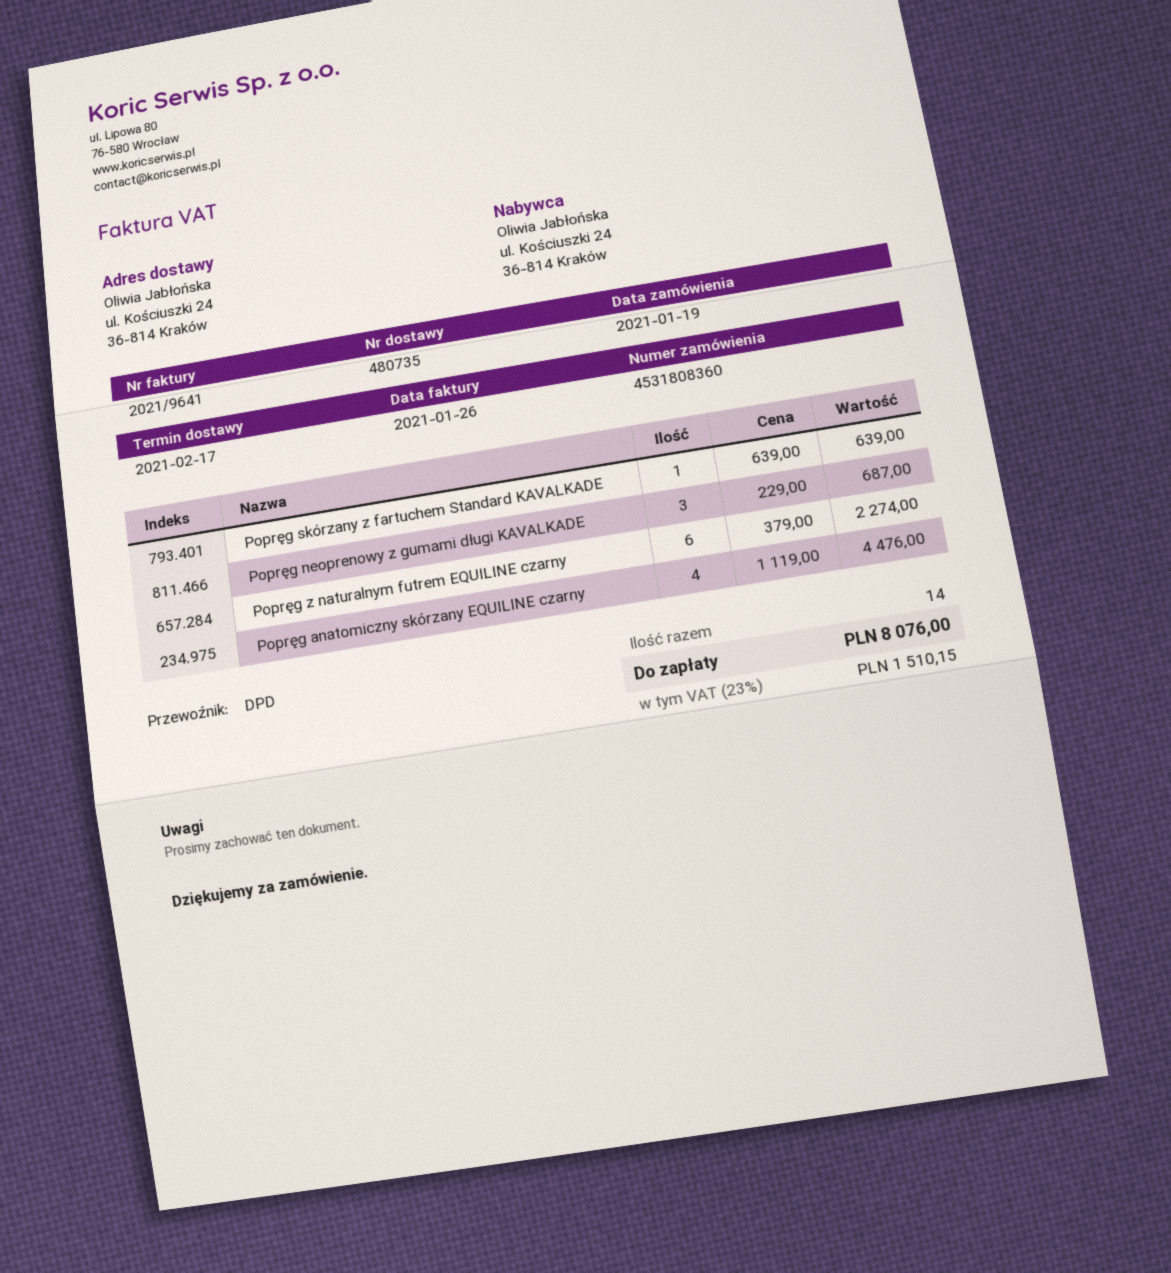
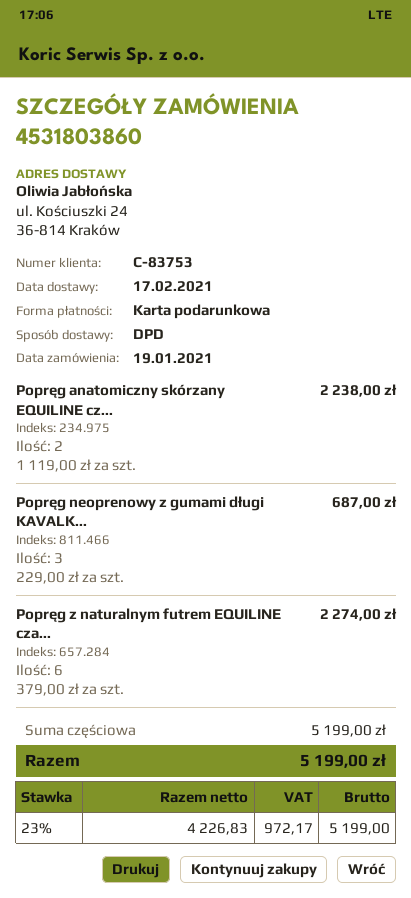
order number: 4531808360 -> 4531803860
Popręg skórzany z fartuchem Standard KAVALKADE: 1 x 639.00 = 639.00 -> none
Popręg anatomiczny skórzany EQUILINE czarny: 4 x 1119.00 = 4476.00 -> 2 x 1119.00 = 2238.00
tax: 23% = 1510.15 -> 23% = 972.17
total: 8076.00 -> 5199.00

